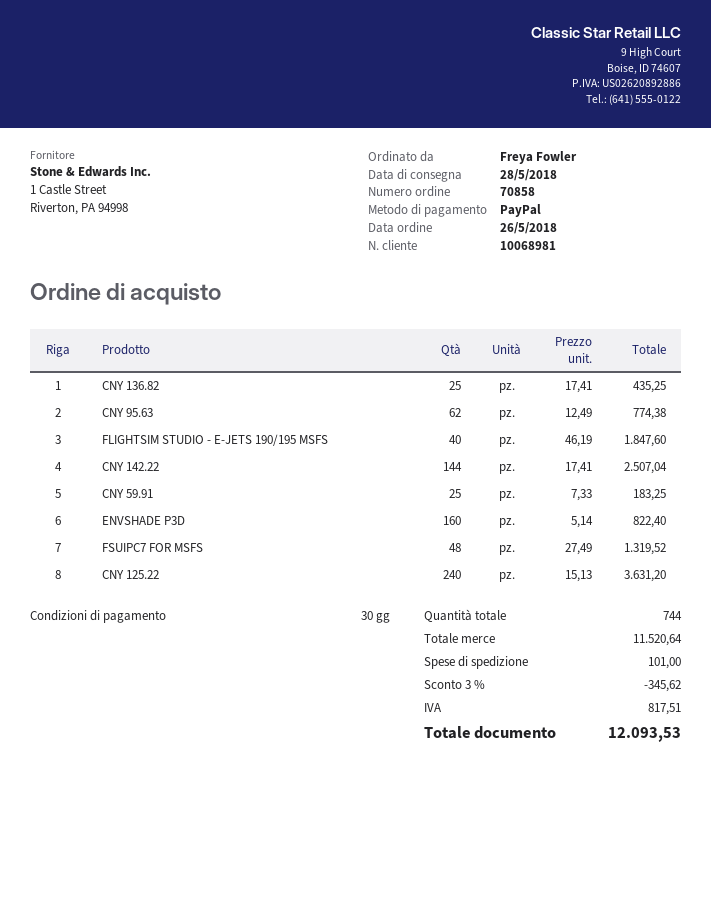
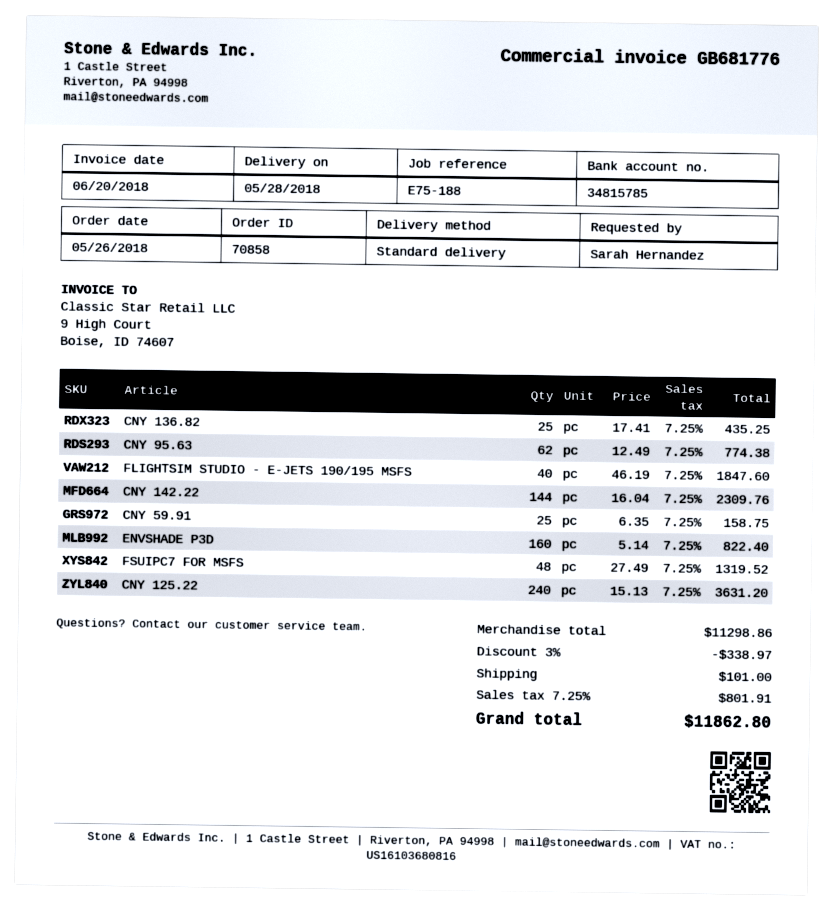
ordered by: Freya Fowler -> Sarah Hernandez
CNY 142.22: 144 x 17.41 = 2507.04 -> 144 x 16.04 = 2309.76
CNY 59.91: 25 x 7.33 = 183.25 -> 25 x 6.35 = 158.75
subtotal: 11520.64 -> 11298.86
discount: 3% = 345.62 -> 3% = 338.97
tax: 817.51 -> 801.91
total: 12093.53 -> 11862.80

